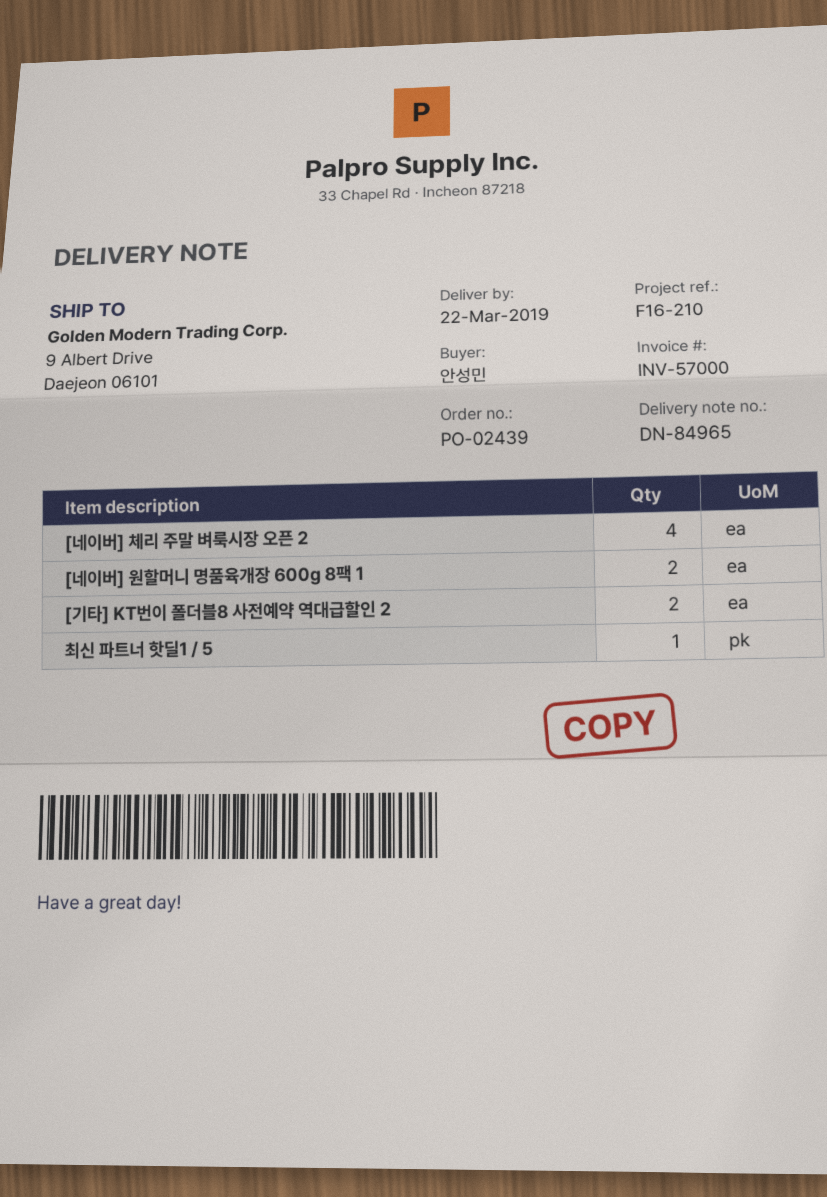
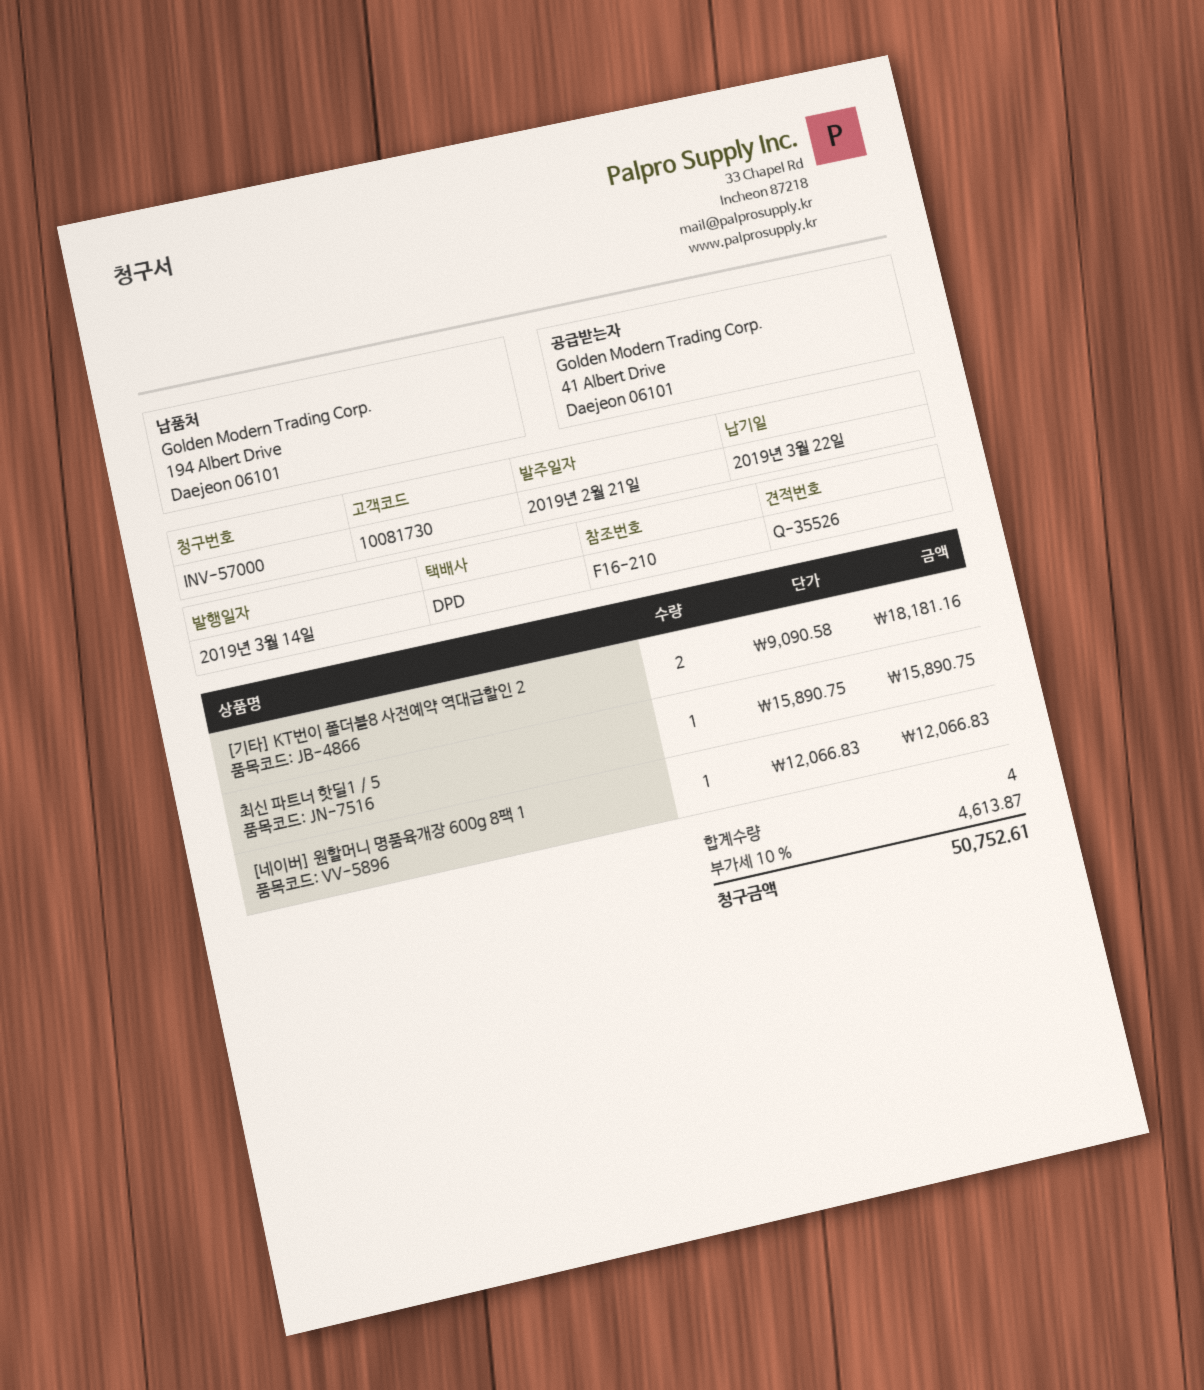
ship to: 9 Albert Drive, Daejeon 06101 -> 194 Albert Drive, Daejeon 06101
[네이버] 체리 주말 벼룩시장 오픈 2: 4 -> none
[네이버] 원할머니 명품육개장 600g 8팩 1: 2 -> 1

